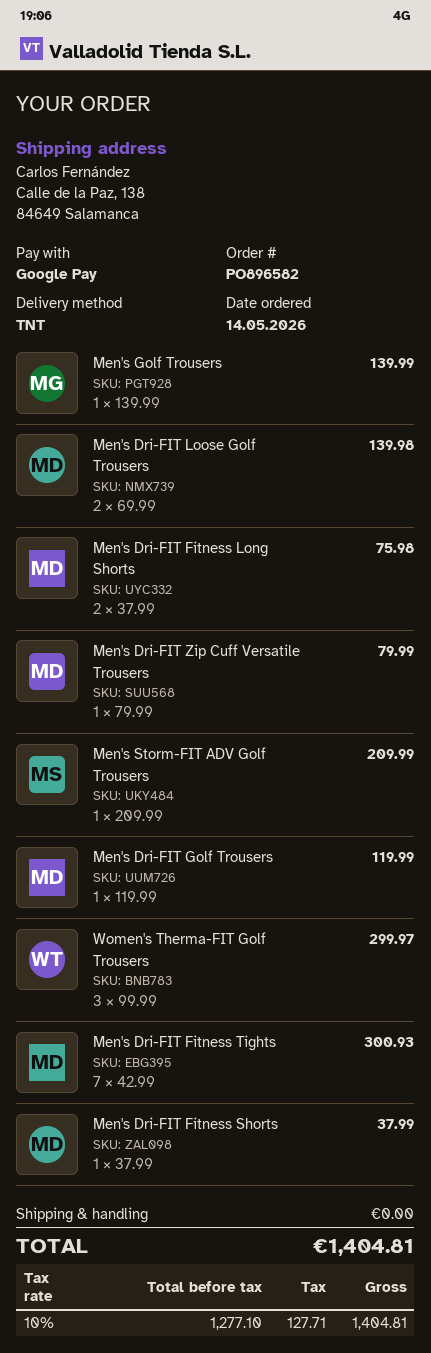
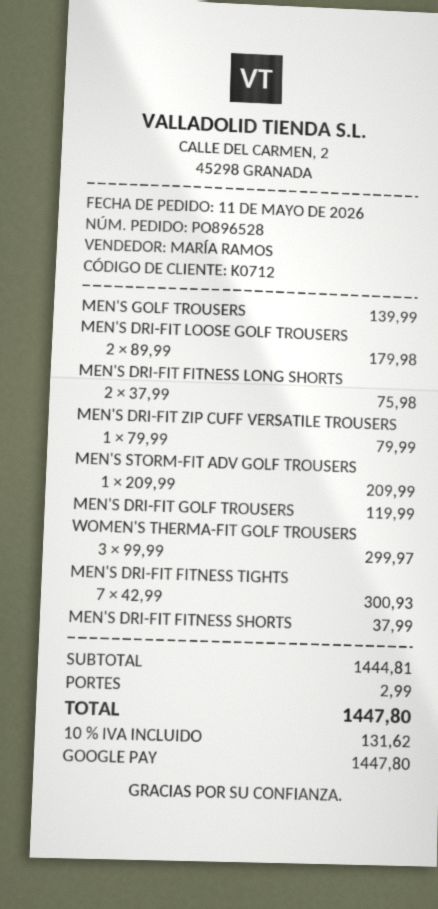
order number: PO896582 -> PO896528
order date: 2026-05-14 -> 2026-05-11
Men's Dri-FIT Loose Golf Trousers: 2 x 69.99 = 139.98 -> 2 x 89.99 = 179.98
shipping: 0.00 -> 2.99
tax: 10% = 127.71 -> 10% = 131.62
total: 1404.81 -> 1447.80

